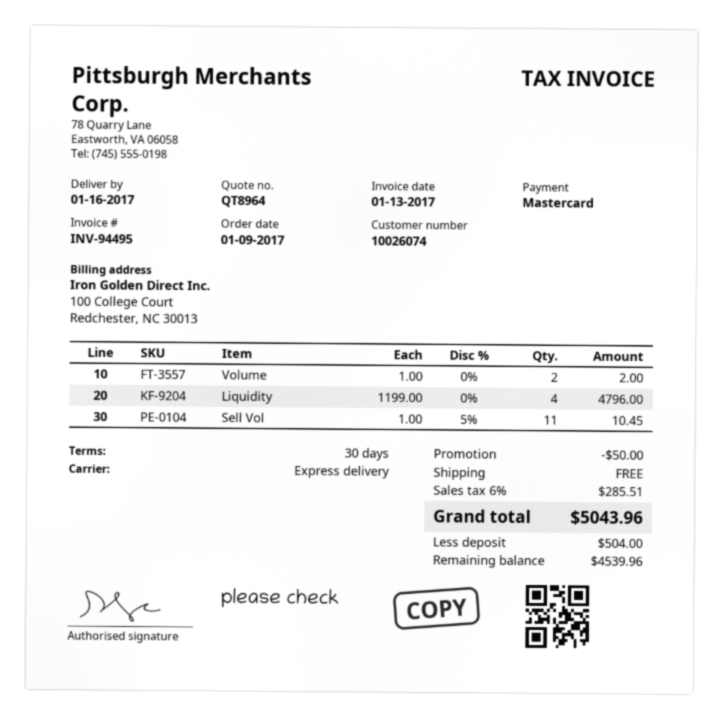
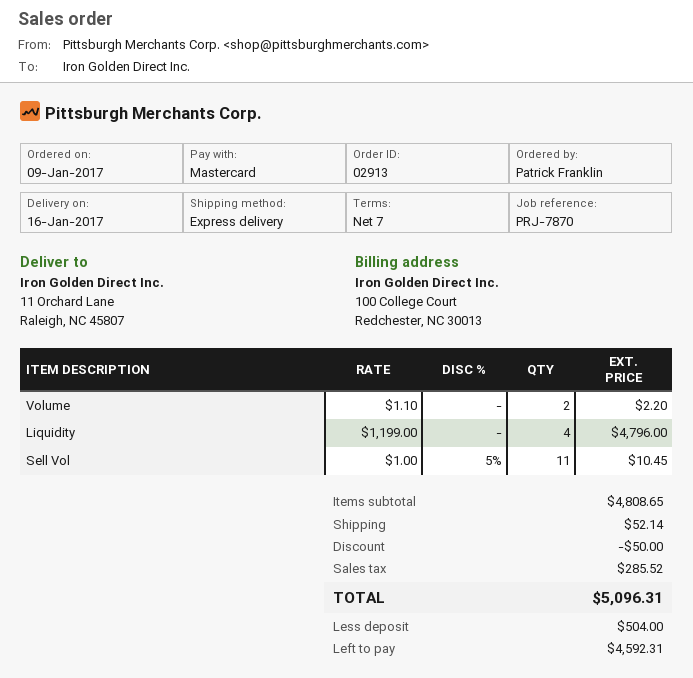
payment terms: 30 days -> 7 days
Volume: 2 x 1.00 = 2.00 -> 2 x 1.10 = 2.20
shipping: 0.00 -> 52.14
tax: 285.51 -> 285.52
total: 5043.96 -> 5096.31
balance: 4539.96 -> 4592.31

